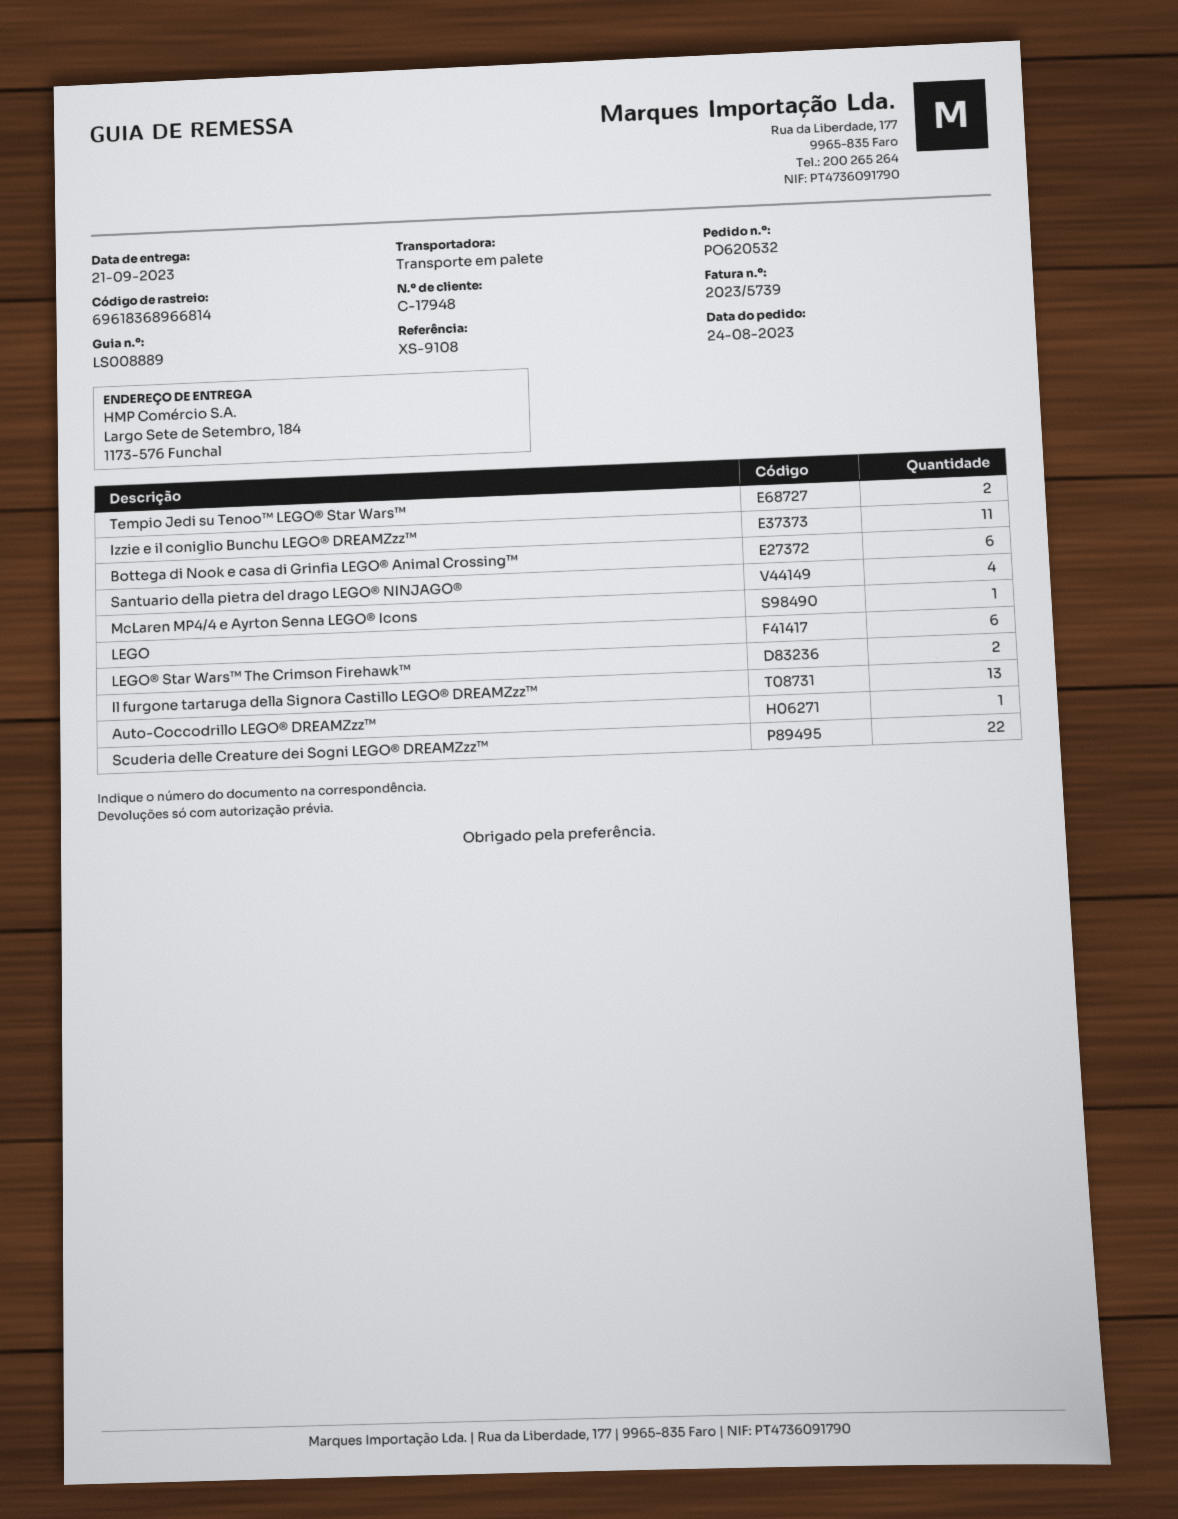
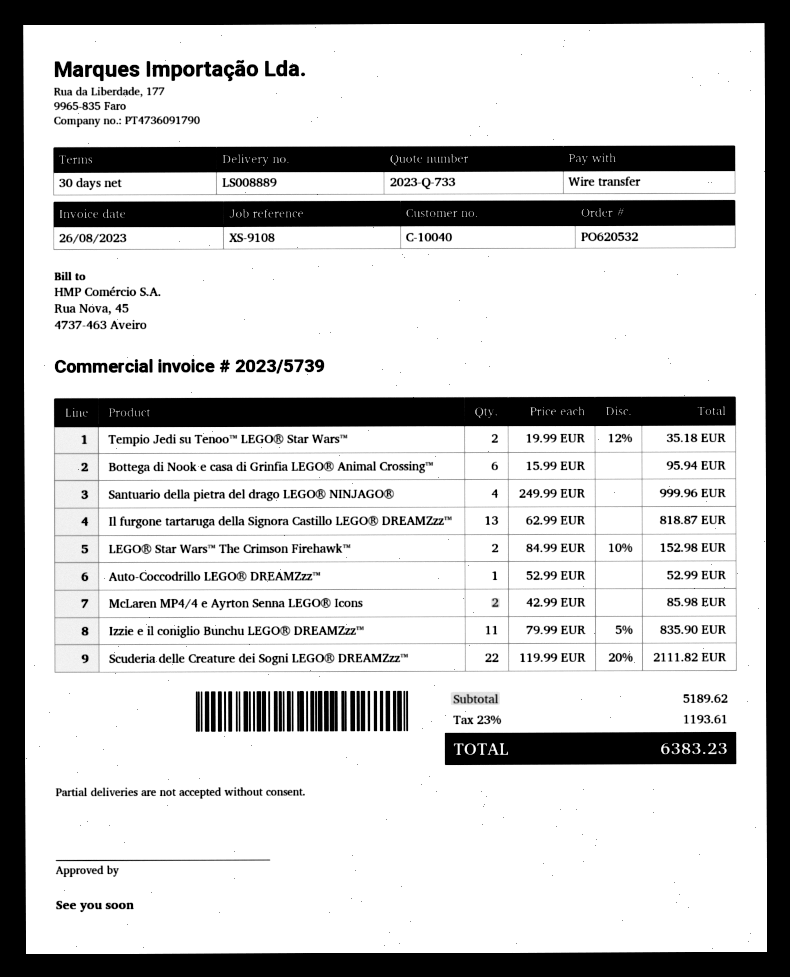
customer number: C-17948 -> C-10040
McLaren MP4/4 e Ayrton Senna LEGO® Icons: 1 -> 2
LEGO: 6 -> none

